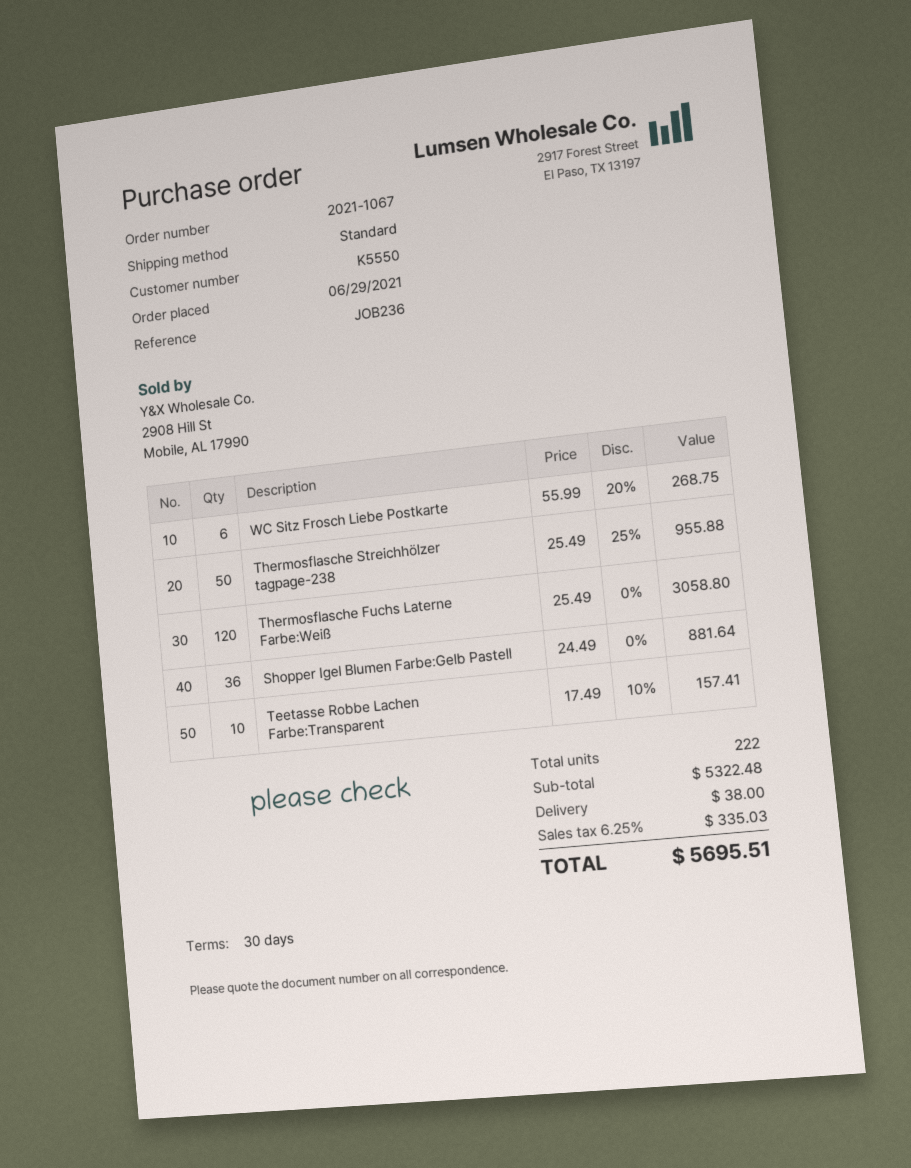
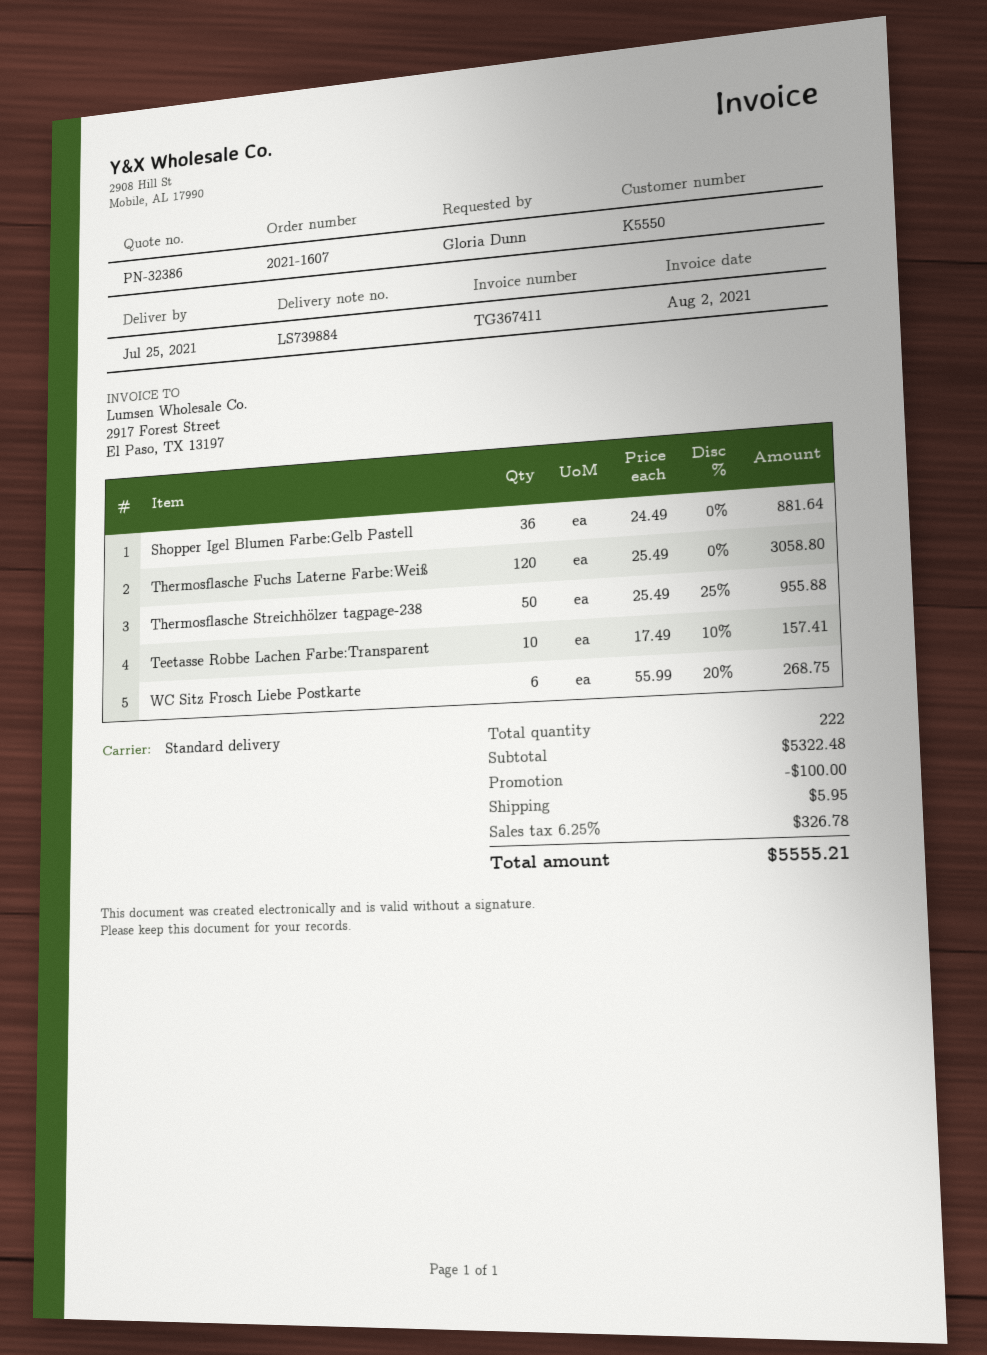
order number: 2021-1067 -> 2021-1607
discount: none -> 100.00
shipping: 38.00 -> 5.95
tax: 6.25% = 335.03 -> 6.25% = 326.78
total: 5695.51 -> 5555.21

